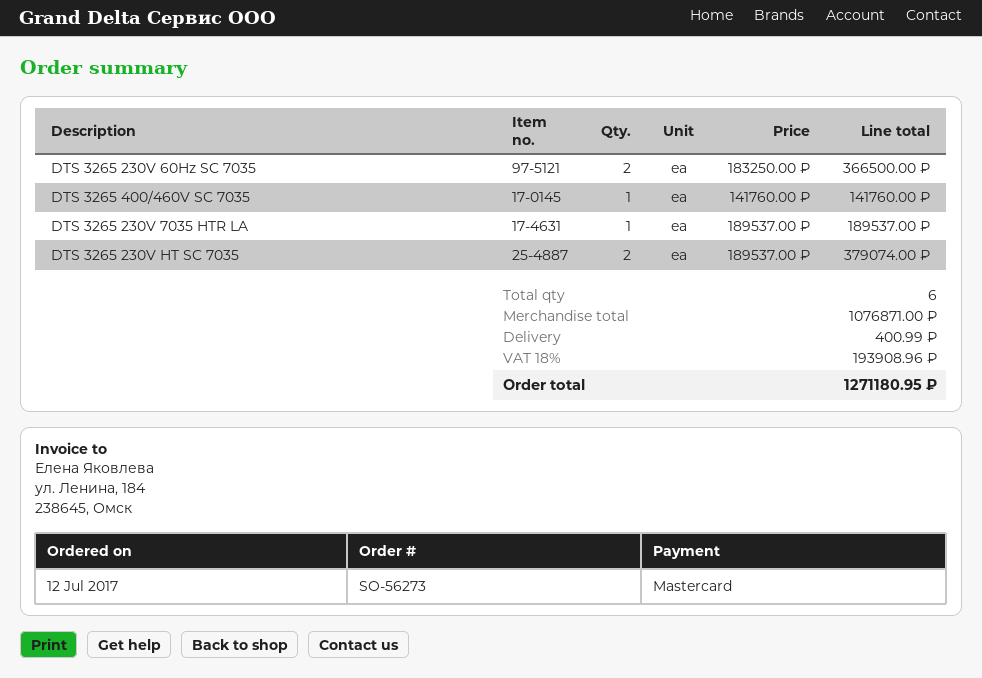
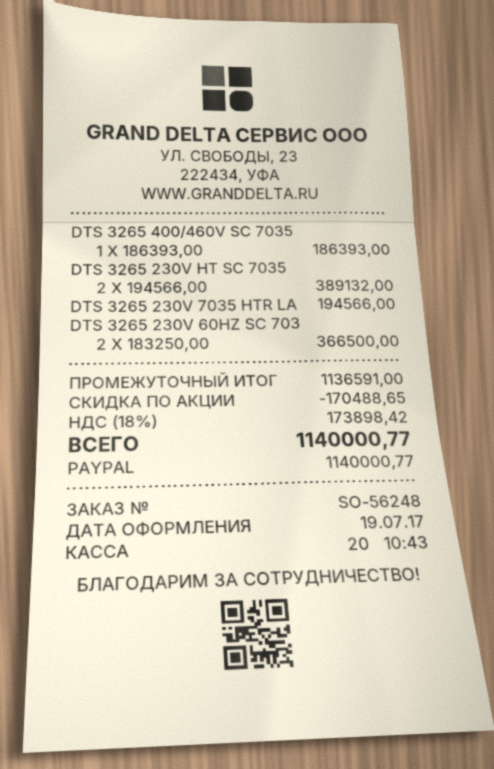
order number: SO-56273 -> SO-56248
order date: 2017-07-12 -> 2017-07-19
payment method: Mastercard -> PayPal
DTS 3265 400/460V SC 7035: 1 x 141760.00 = 141760.00 -> 1 x 186393.00 = 186393.00
DTS 3265 230V 7035 HTR LA: 1 x 189537.00 = 189537.00 -> 1 x 194566.00 = 194566.00
DTS 3265 230V HT SC 7035: 2 x 189537.00 = 379074.00 -> 2 x 194566.00 = 389132.00
subtotal: 1076871.00 -> 1136591.00
discount: none -> 170488.65
shipping: 400.99 -> none
tax: 18% = 193908.96 -> 18% = 173898.42
total: 1271180.95 -> 1140000.77

